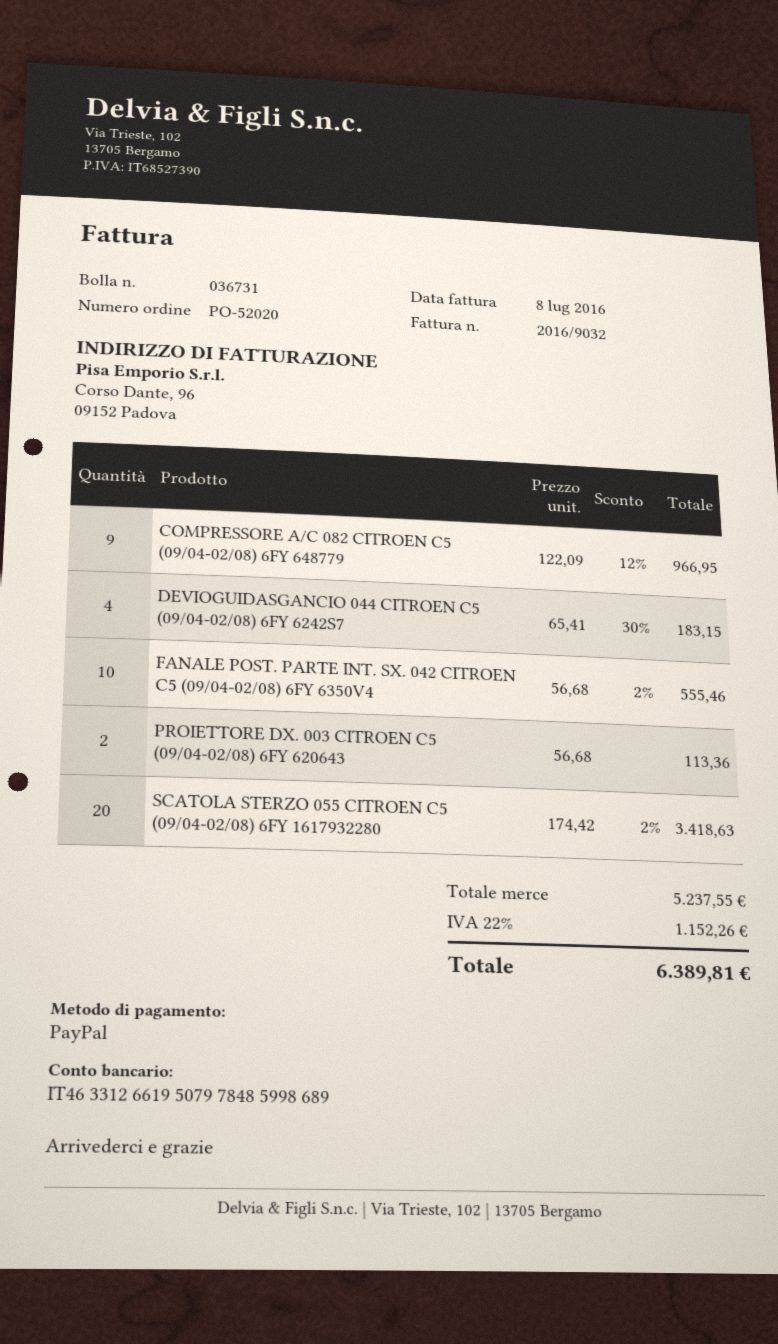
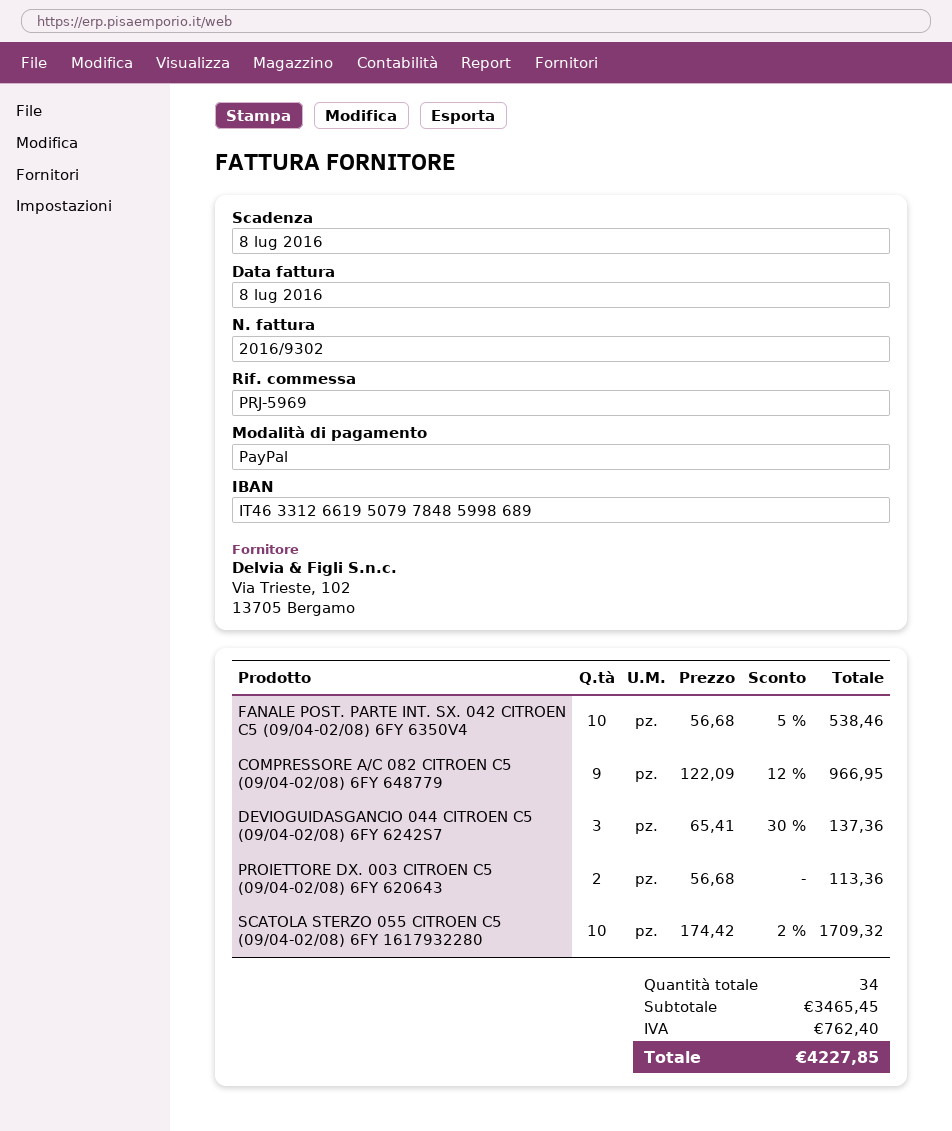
invoice number: 2016/9032 -> 2016/9302
DEVIOGUIDASGANCIO 044 CITROEN C5 (09/04-02/08) 6FY 6242S7: 4 x 65.41 - 30% = 183.15 -> 3 x 65.41 - 30% = 137.36
FANALE POST. PARTE INT. SX. 042 CITROEN C5 (09/04-02/08) 6FY 6350V4: 10 x 56.68 - 2% = 555.46 -> 10 x 56.68 - 5% = 538.46
SCATOLA STERZO 055 CITROEN C5 (09/04-02/08) 6FY 1617932280: 20 x 174.42 - 2% = 3418.63 -> 10 x 174.42 - 2% = 1709.32
subtotal: 5237.55 -> 3465.45
tax: 1152.26 -> 762.40
total: 6389.81 -> 4227.85

